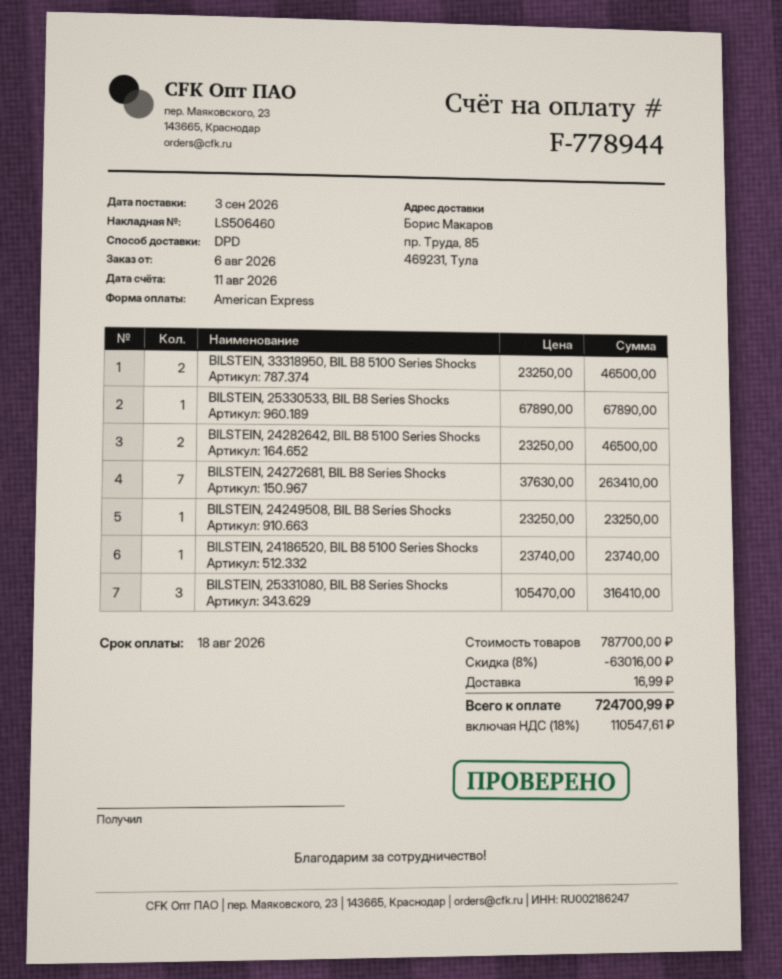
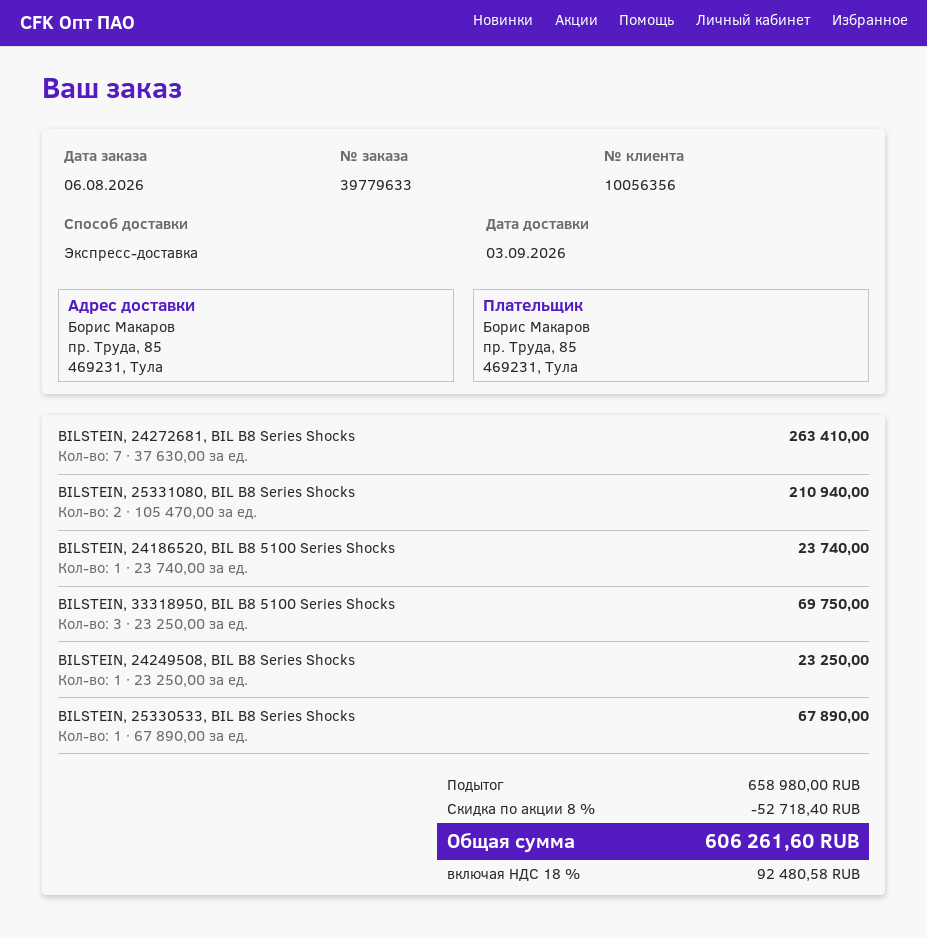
shipping method: DPD -> express
BILSTEIN, 33318950, BIL B8 5100 Series Shocks: 2 x 23250.00 = 46500.00 -> 3 x 23250.00 = 69750.00
BILSTEIN, 24282642, BIL B8 5100 Series Shocks: 2 x 23250.00 = 46500.00 -> none
BILSTEIN, 25331080, BIL B8 Series Shocks: 3 x 105470.00 = 316410.00 -> 2 x 105470.00 = 210940.00
subtotal: 787700.00 -> 658980.00
discount: 8% = 63016.00 -> 8% = 52718.40
shipping: 16.99 -> none
tax: 18% = 110547.61 -> 18% = 92480.58
total: 724700.99 -> 606261.60

